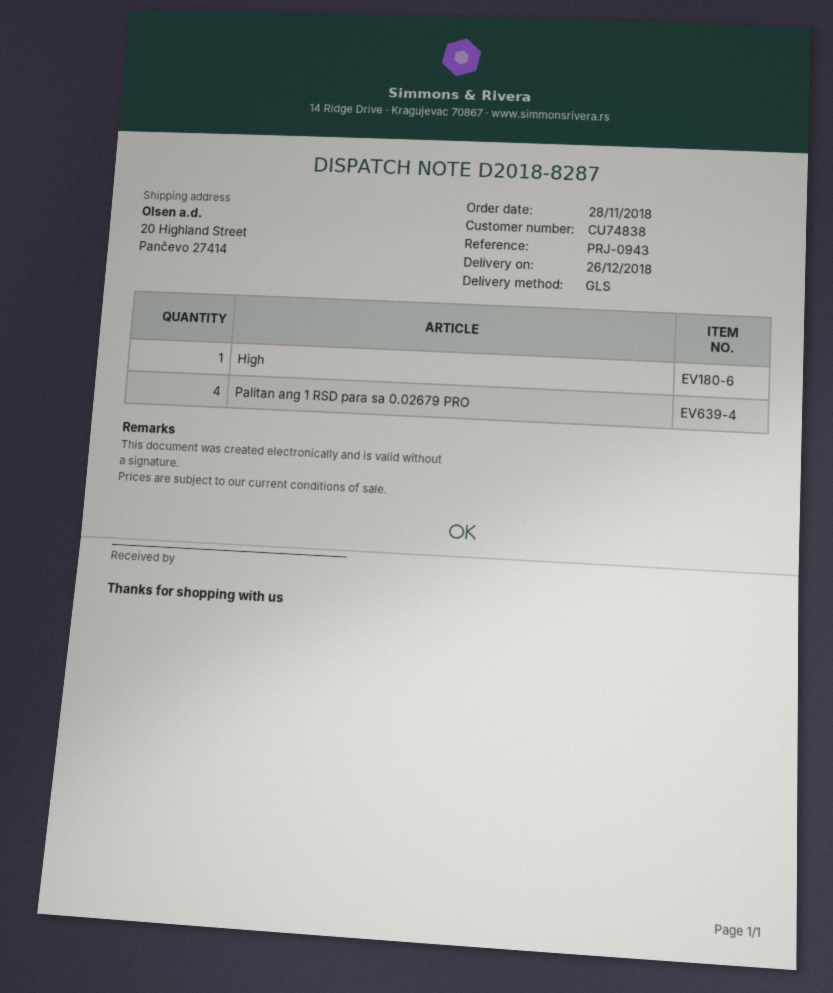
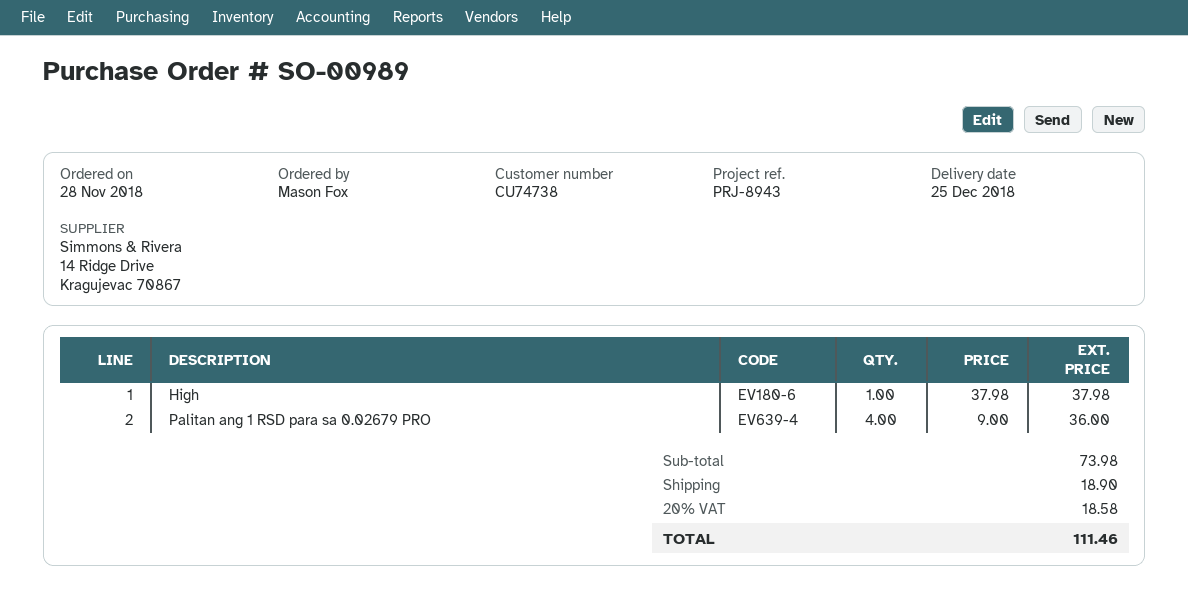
delivery date: 2018-12-26 -> 2018-12-25
customer number: CU74838 -> CU74738
reference: PRJ-0943 -> PRJ-8943

